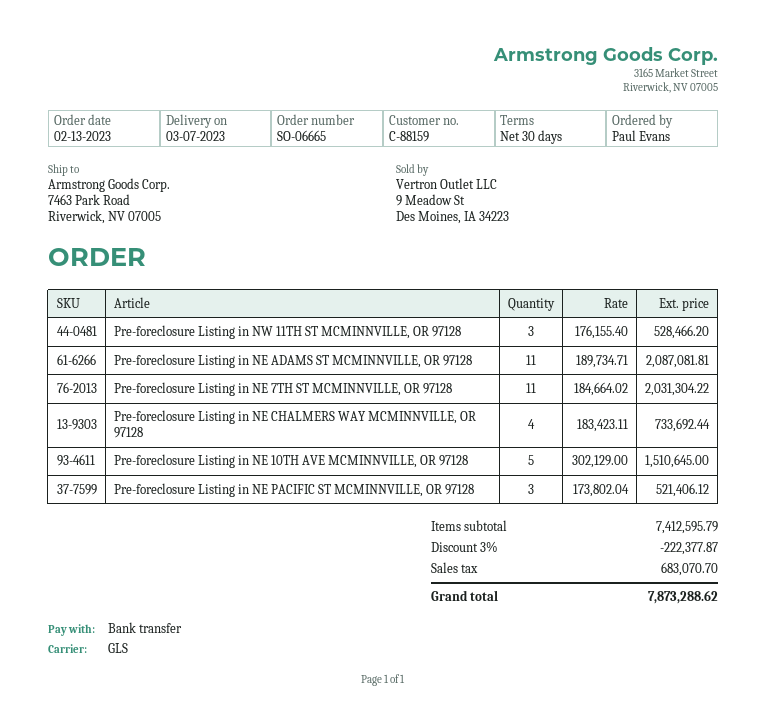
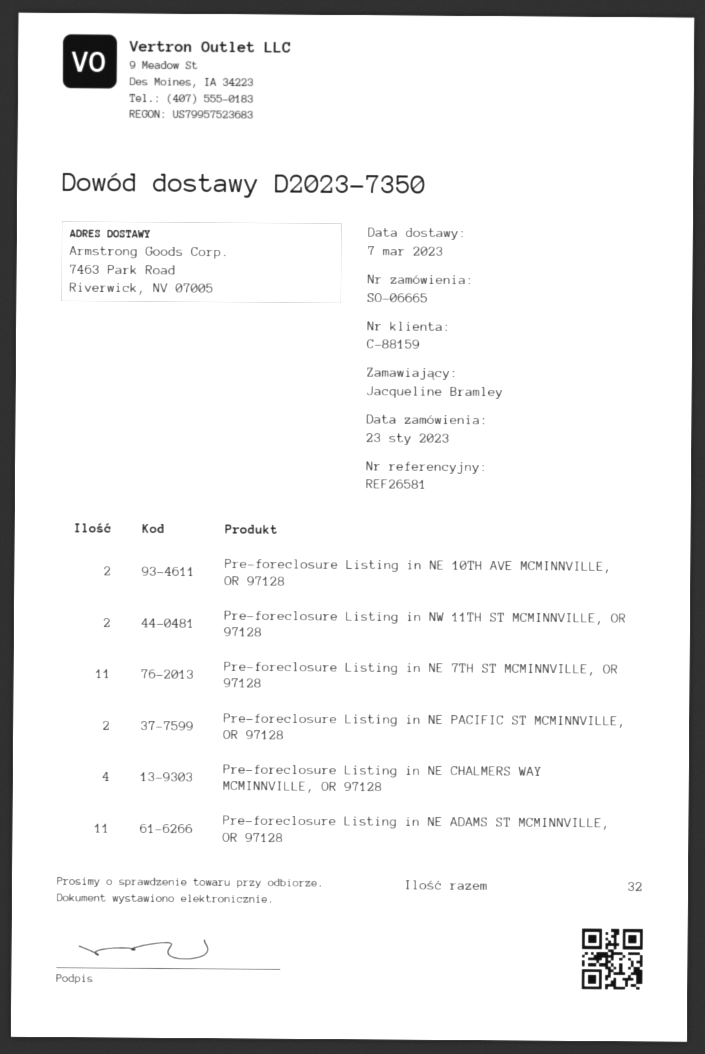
order date: 2023-02-13 -> 2023-01-23
ordered by: Paul Evans -> Jacqueline Bramley
Pre-foreclosure Listing in NW 11TH ST MCMINNVILLE, OR 97128: 3 -> 2
Pre-foreclosure Listing in NE 10TH AVE MCMINNVILLE, OR 97128: 5 -> 2
Pre-foreclosure Listing in NE PACIFIC ST MCMINNVILLE, OR 97128: 3 -> 2

